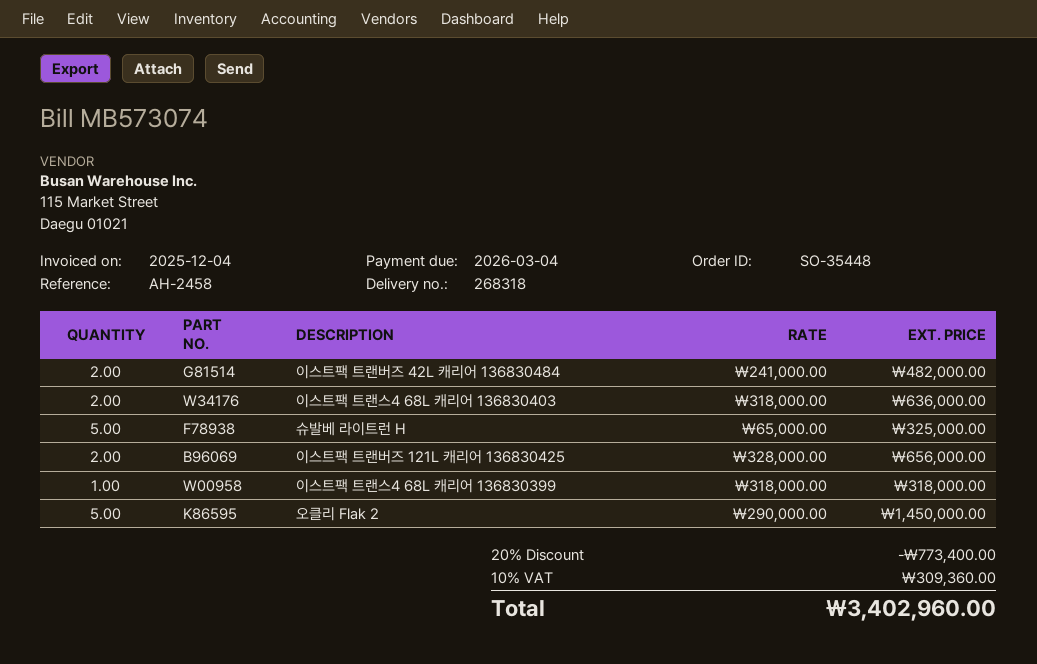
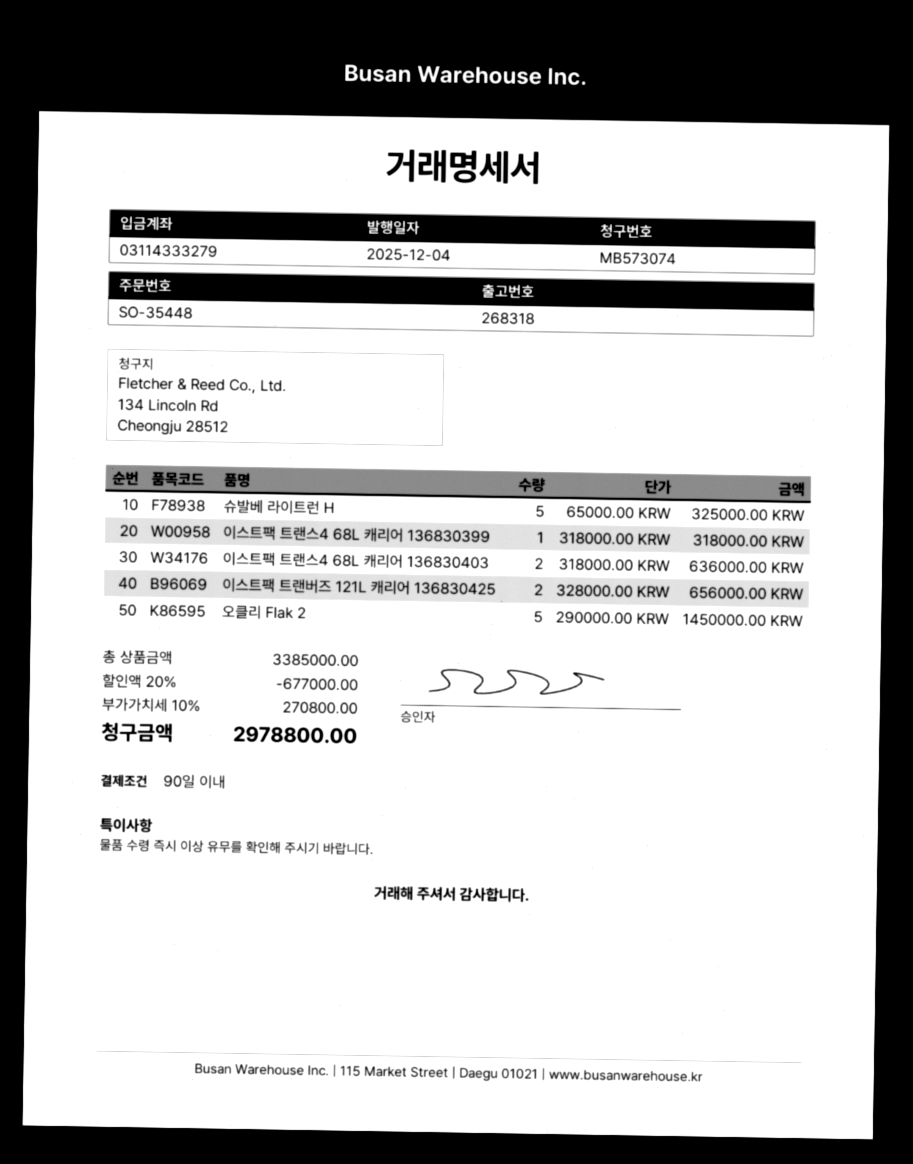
이스트팩 트랜버즈 42L 캐리어 136830484: 2 x 241000.00 = 482000.00 -> none
discount: 20% = 773400.00 -> 20% = 677000.00
tax: 10% = 309360.00 -> 10% = 270800.00
total: 3402960.00 -> 2978800.00

